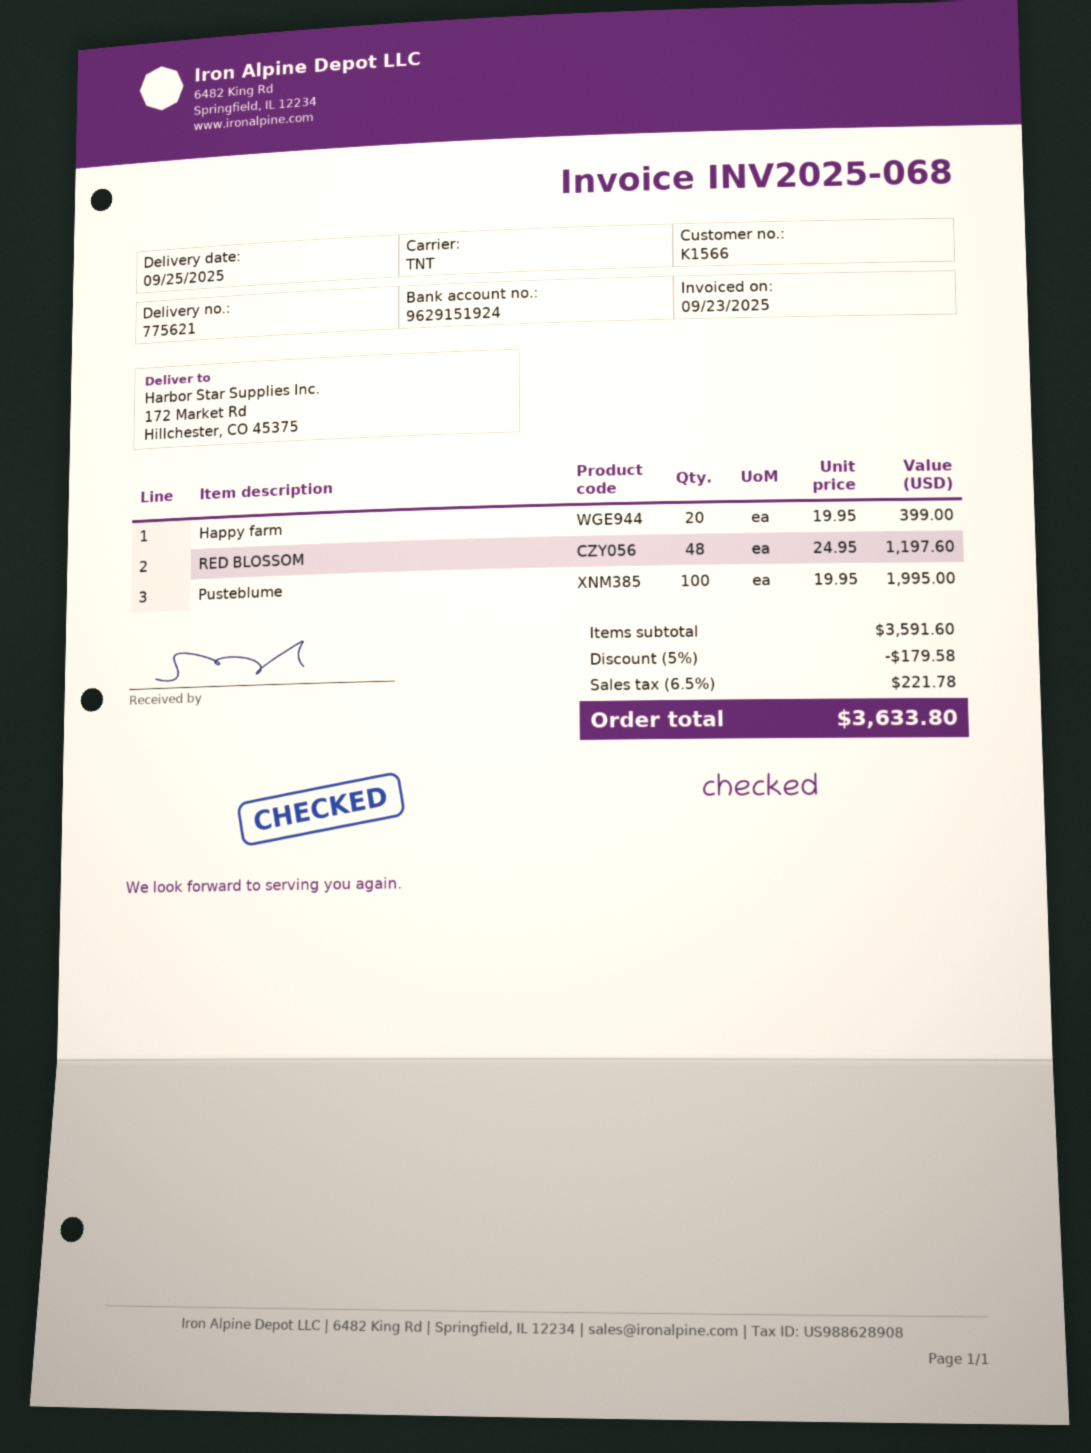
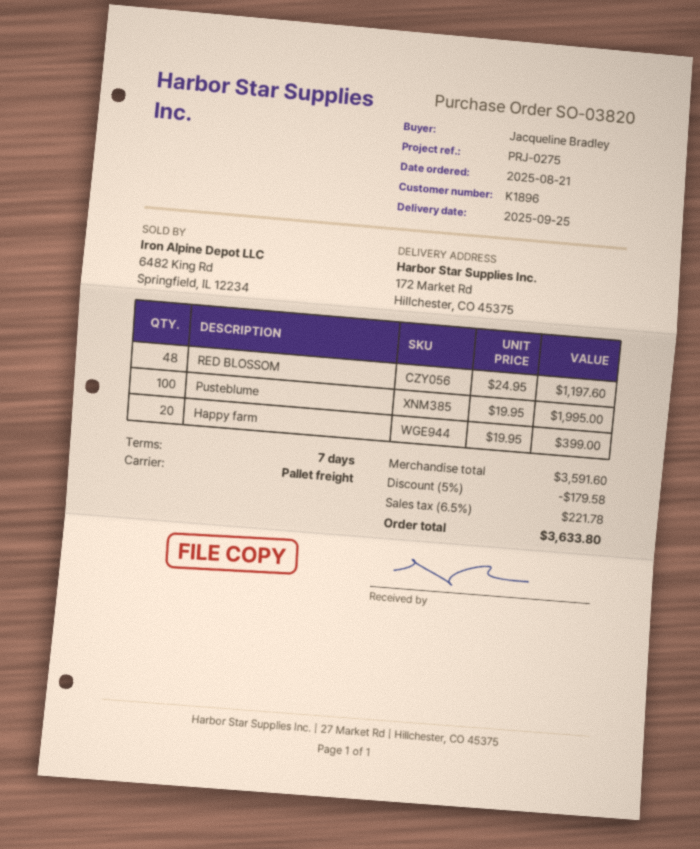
customer number: K1566 -> K1896
shipping method: TNT -> pallet freight

